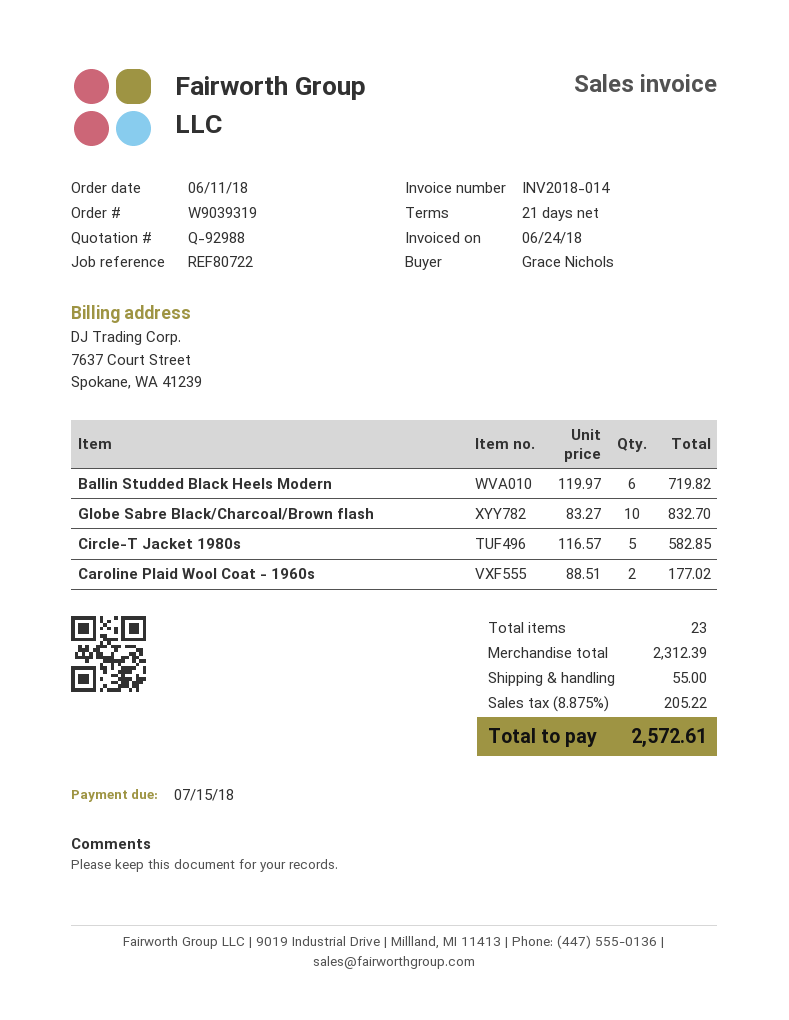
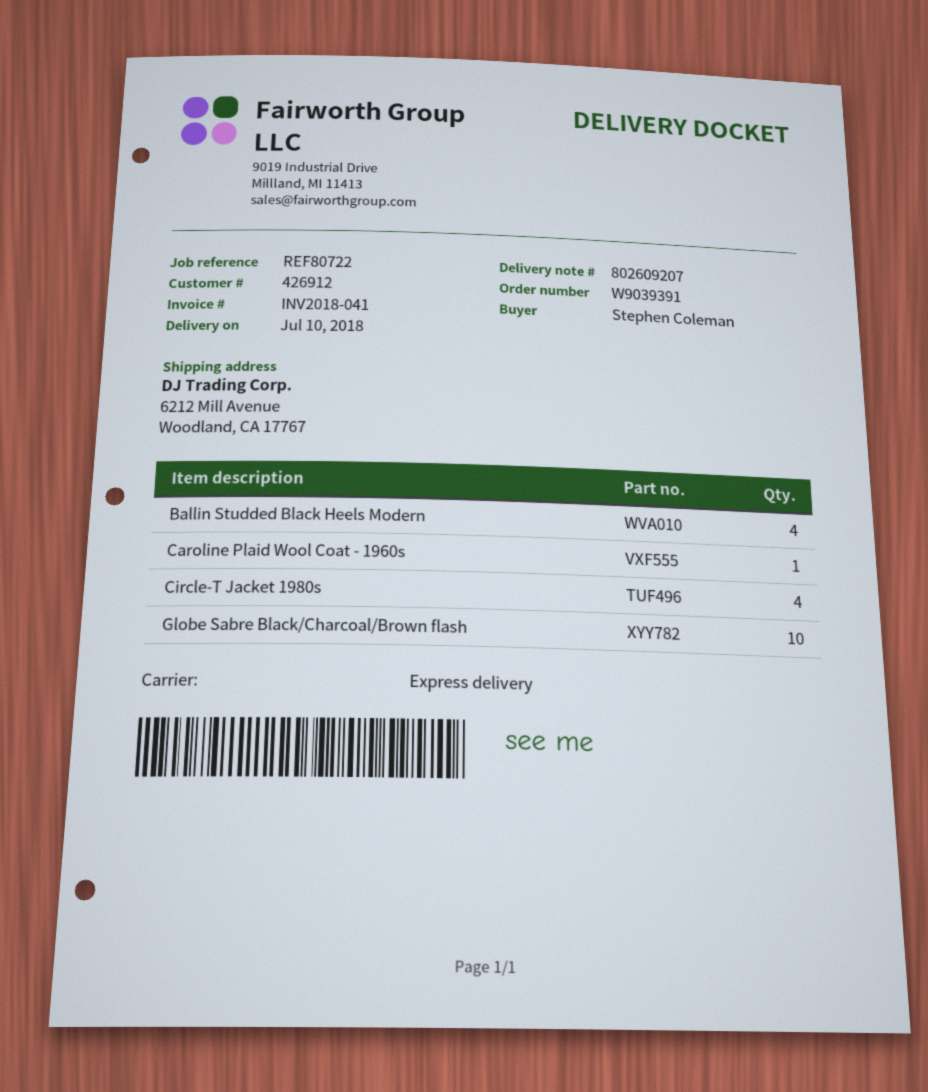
order number: W9039319 -> W9039391
invoice number: INV2018-014 -> INV2018-041
ordered by: Grace Nichols -> Stephen Coleman
Ballin Studded Black Heels Modern: 6 -> 4
Circle-T Jacket 1980s: 5 -> 4
Caroline Plaid Wool Coat - 1960s: 2 -> 1

